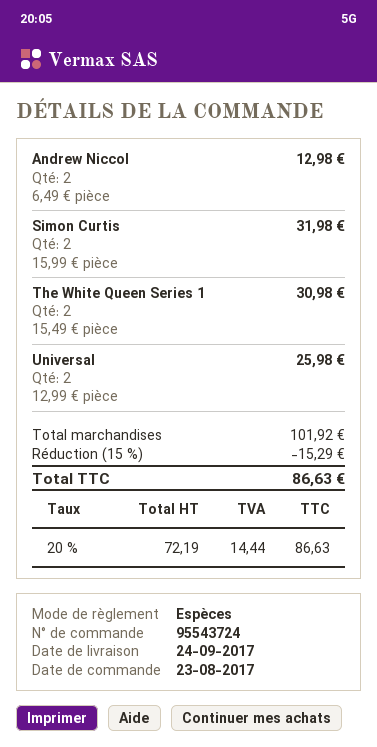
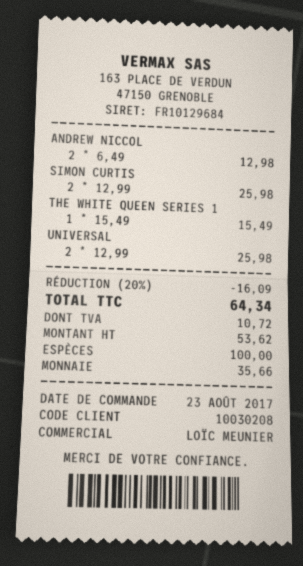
Simon Curtis: 2 x 15.99 = 31.98 -> 2 x 12.99 = 25.98
The White Queen Series 1: 2 x 15.49 = 30.98 -> 1 x 15.49 = 15.49
discount: 15% = 15.29 -> 20% = 16.09
net: 72.19 -> 53.62
tax: 14.44 -> 10.72
total: 86.63 -> 64.34

